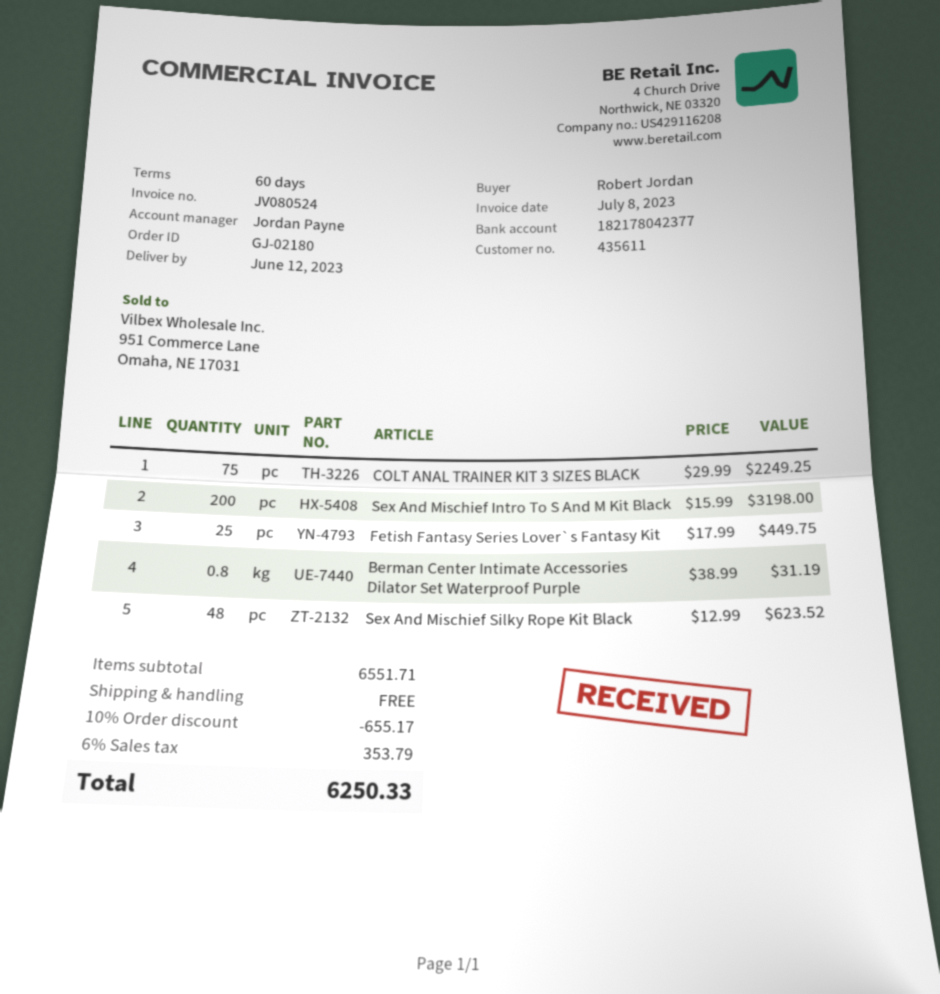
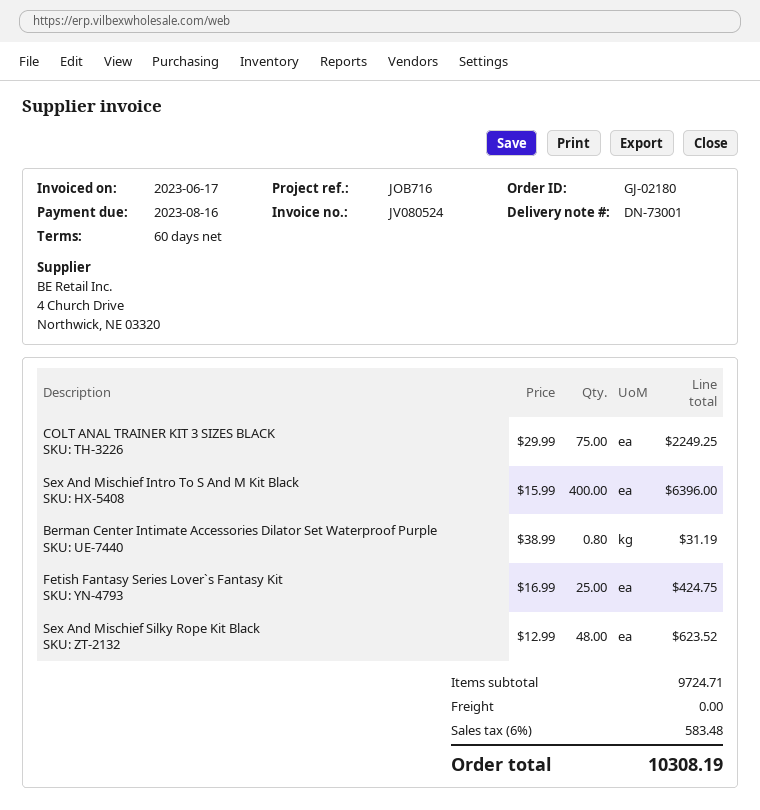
invoice date: 2023-07-08 -> 2023-06-17
Sex And Mischief Intro To S And M Kit Black: 200 x 15.99 = 3198.00 -> 400 x 15.99 = 6396.00
Fetish Fantasy Series Lover`s Fantasy Kit: 25 x 17.99 = 449.75 -> 25 x 16.99 = 424.75
subtotal: 6551.71 -> 9724.71
discount: 10% = 655.17 -> none
tax: 6% = 353.79 -> 6% = 583.48
total: 6250.33 -> 10308.19

